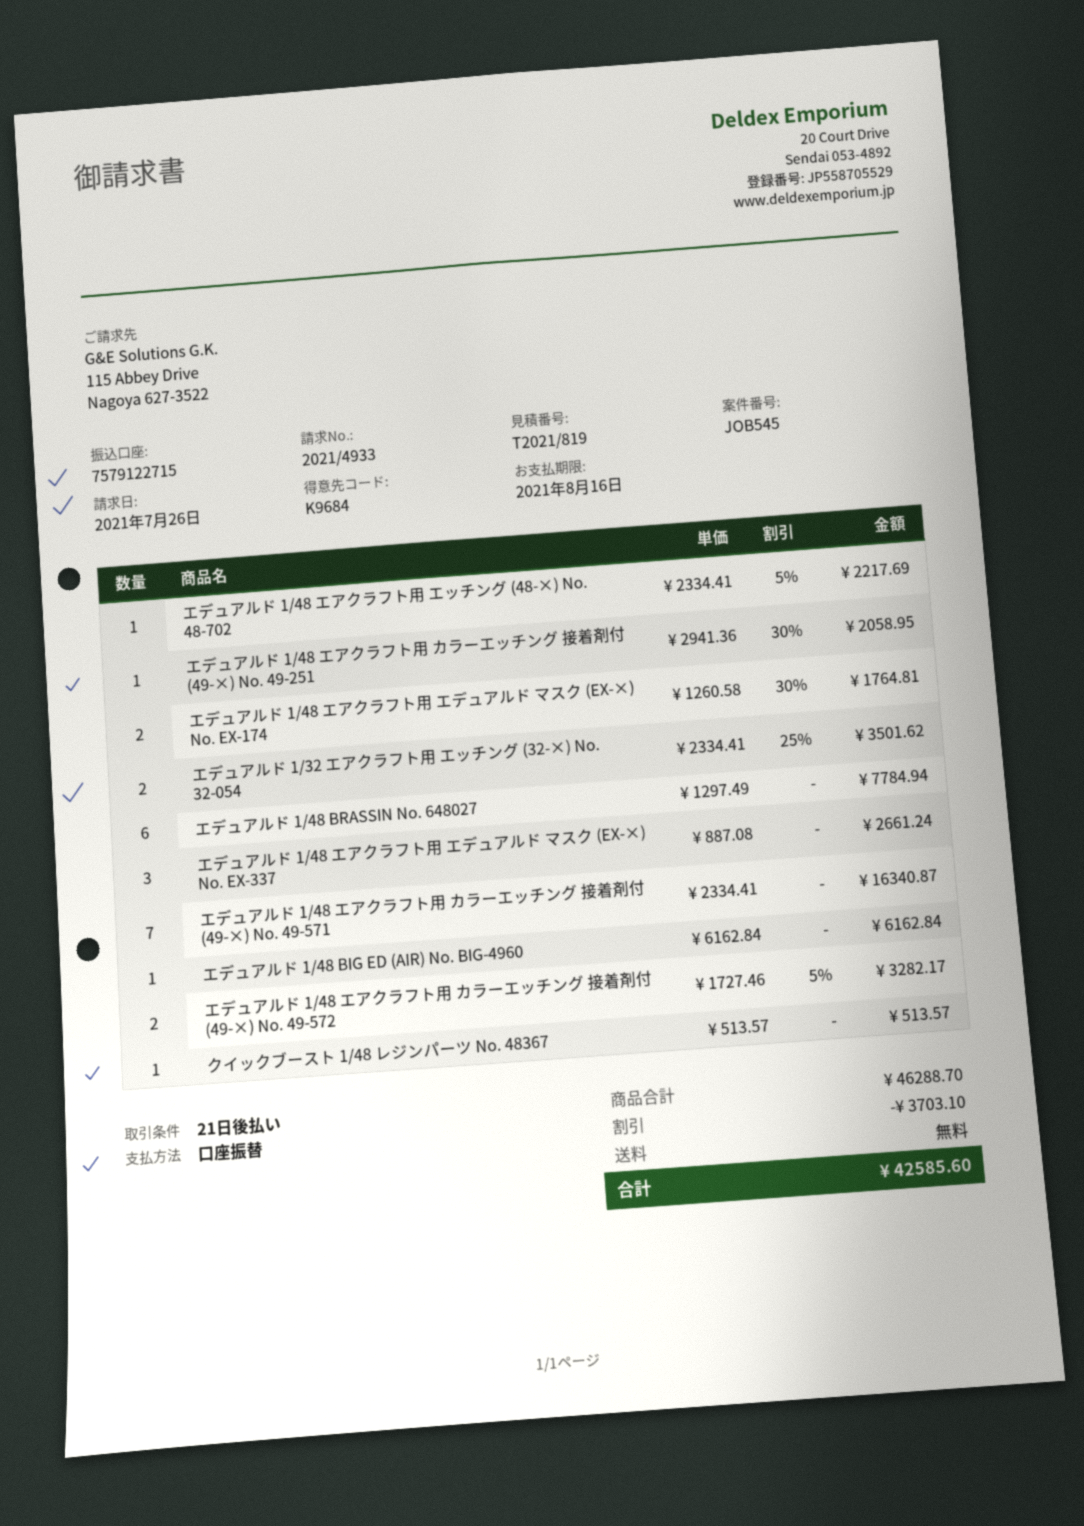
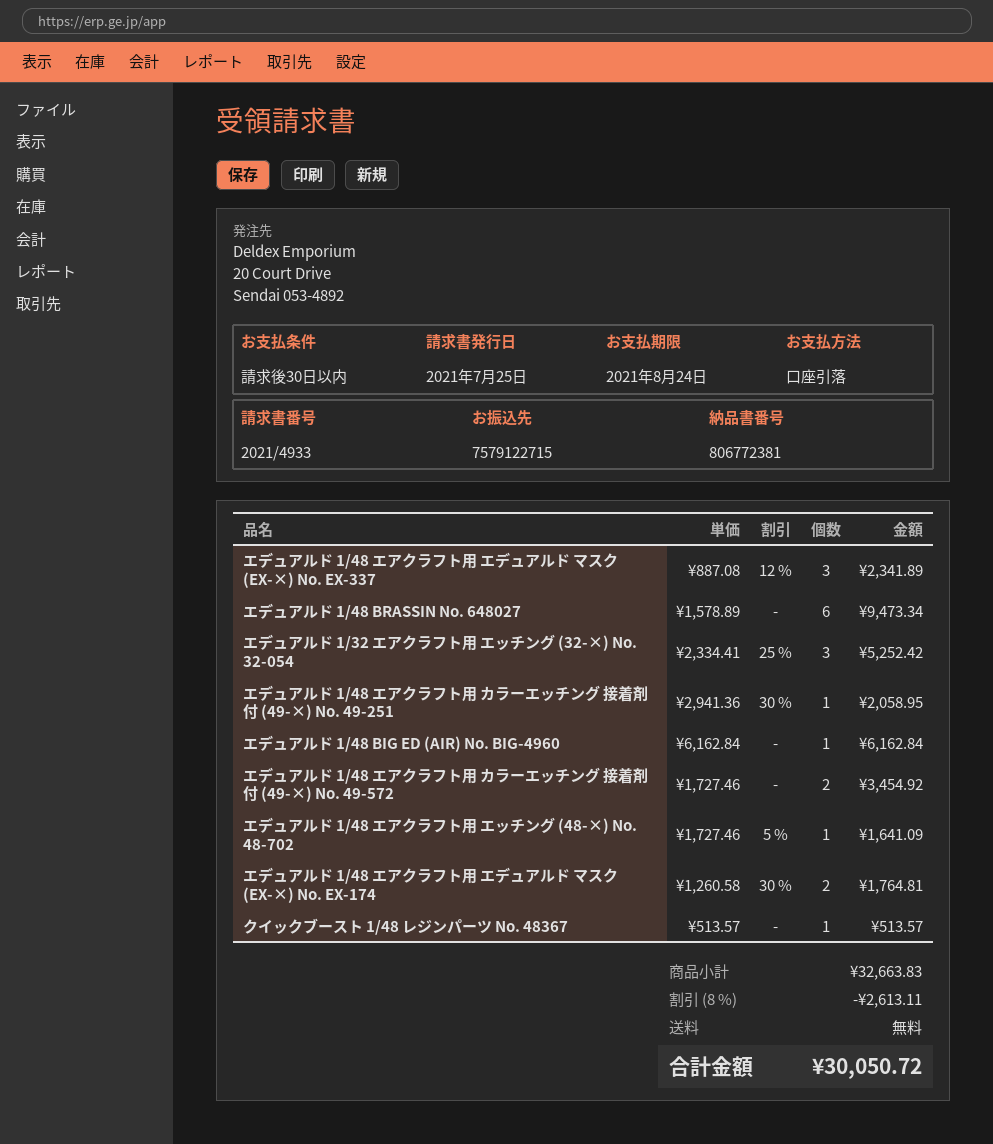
invoice date: 2021-07-26 -> 2021-07-25
payment terms: 21 days -> 30 days
due date: 2021-08-16 -> 2021-08-24
エデュアルド 1/48 エアクラフト用 エッチング (48-×) No. 48-702: 1 x 2334.41 - 5% = 2217.69 -> 1 x 1727.46 - 5% = 1641.09
エデュアルド 1/32 エアクラフト用 エッチング (32-×) No. 32-054: 2 x 2334.41 - 25% = 3501.62 -> 3 x 2334.41 - 25% = 5252.42
エデュアルド 1/48 BRASSIN No. 648027: 6 x 1297.49 = 7784.94 -> 6 x 1578.89 = 9473.34
エデュアルド 1/48 エアクラフト用 エデュアルド マスク (EX-×) No. EX-337: 3 x 887.08 = 2661.24 -> 3 x 887.08 - 12% = 2341.89
エデュアルド 1/48 エアクラフト用 カラーエッチング 接着剤付 (49-×) No. 49-571: 7 x 2334.41 = 16340.87 -> none
エデュアルド 1/48 エアクラフト用 カラーエッチング 接着剤付 (49-×) No. 49-572: 2 x 1727.46 - 5% = 3282.17 -> 2 x 1727.46 = 3454.92
subtotal: 46288.70 -> 32663.83
discount: 3703.10 -> 2613.11
total: 42585.60 -> 30050.72

